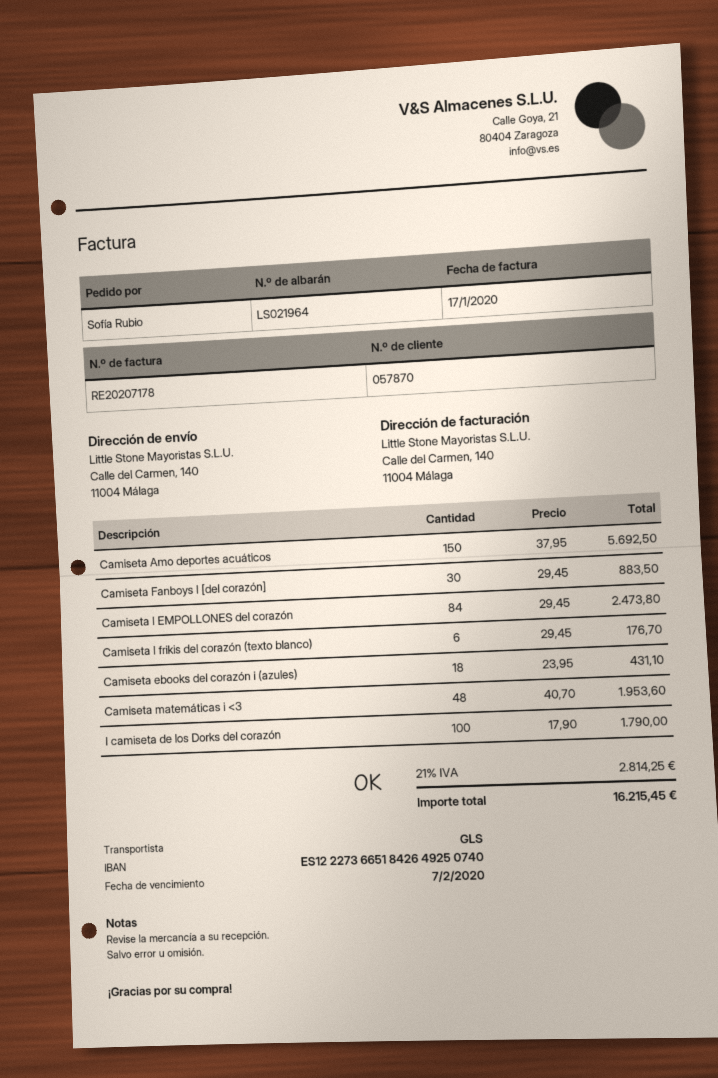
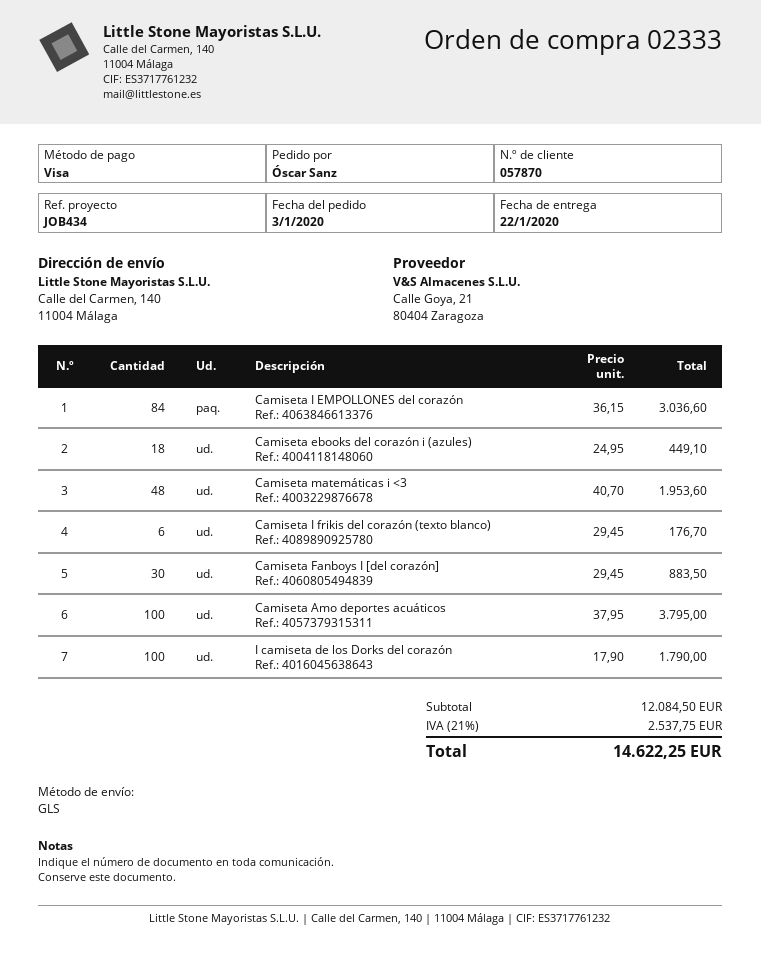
ordered by: Sofía Rubio -> Óscar Sanz
Camiseta Amo deportes acuáticos: 150 x 37.95 = 5692.50 -> 100 x 37.95 = 3795.00
Camiseta I EMPOLLONES del corazón: 84 x 29.45 = 2473.80 -> 84 x 36.15 = 3036.60
Camiseta ebooks del corazón i (azules): 18 x 23.95 = 431.10 -> 18 x 24.95 = 449.10
tax: 21% = 2814.25 -> 21% = 2537.75
total: 16215.45 -> 14622.25

